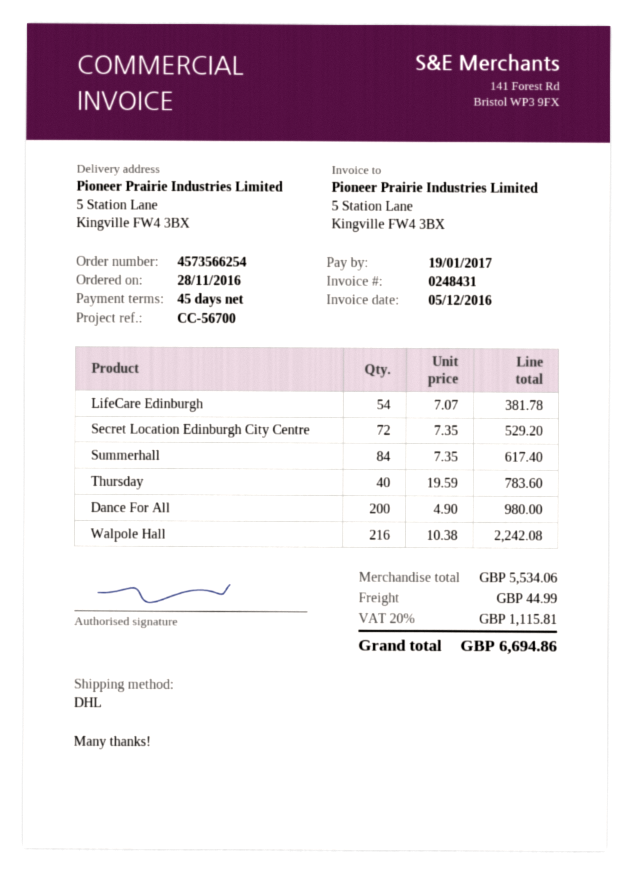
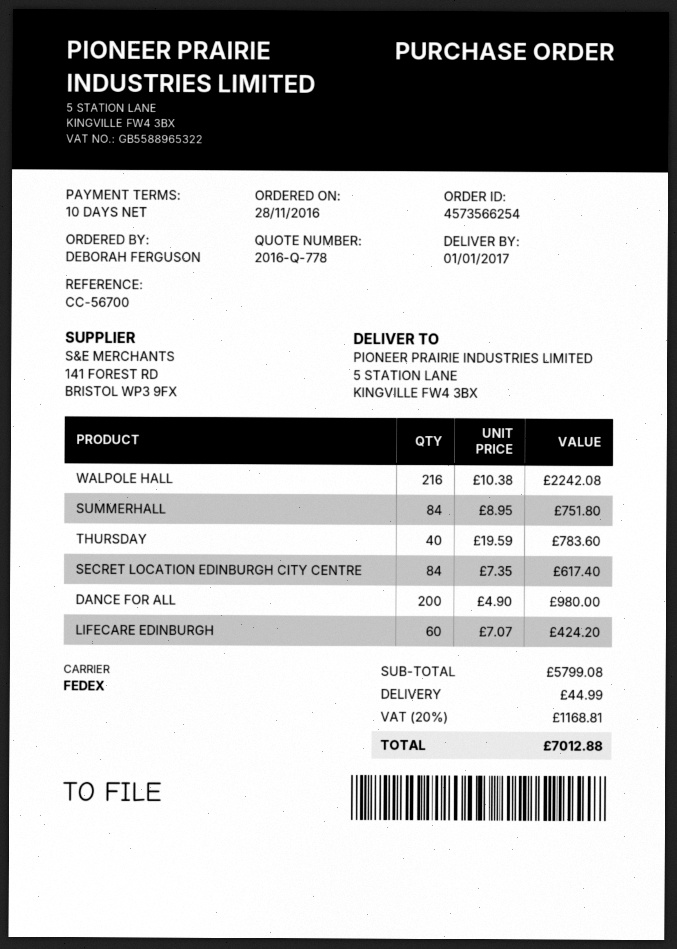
payment terms: 45 days -> 10 days
shipping method: DHL -> FedEx
LifeCare Edinburgh: 54 x 7.07 = 381.78 -> 60 x 7.07 = 424.20
Secret Location Edinburgh City Centre: 72 x 7.35 = 529.20 -> 84 x 7.35 = 617.40
Summerhall: 84 x 7.35 = 617.40 -> 84 x 8.95 = 751.80
subtotal: 5534.06 -> 5799.08
tax: 20% = 1115.81 -> 20% = 1168.81
total: 6694.86 -> 7012.88

